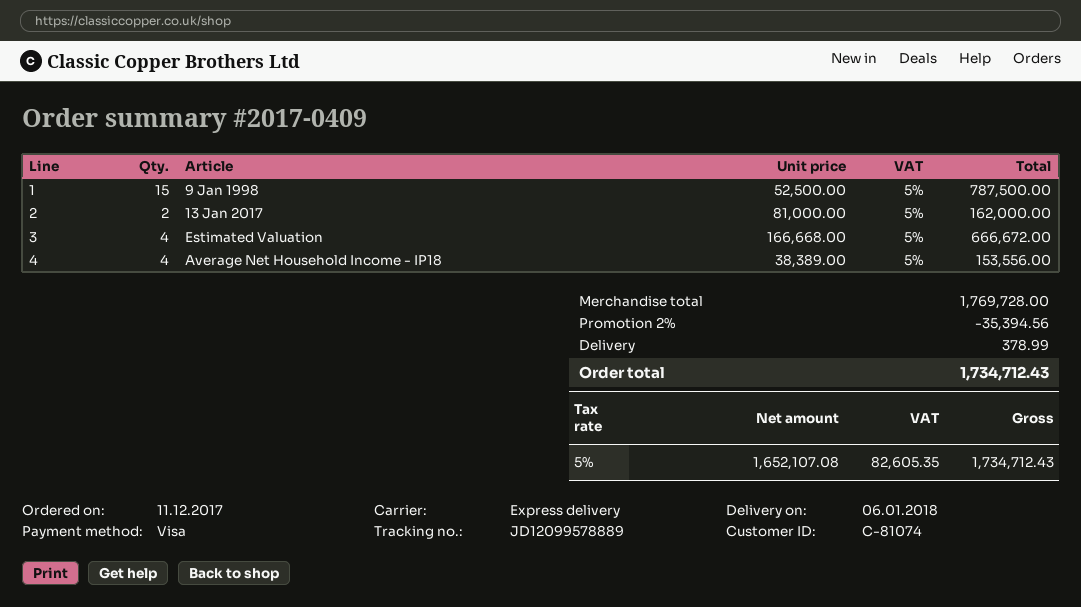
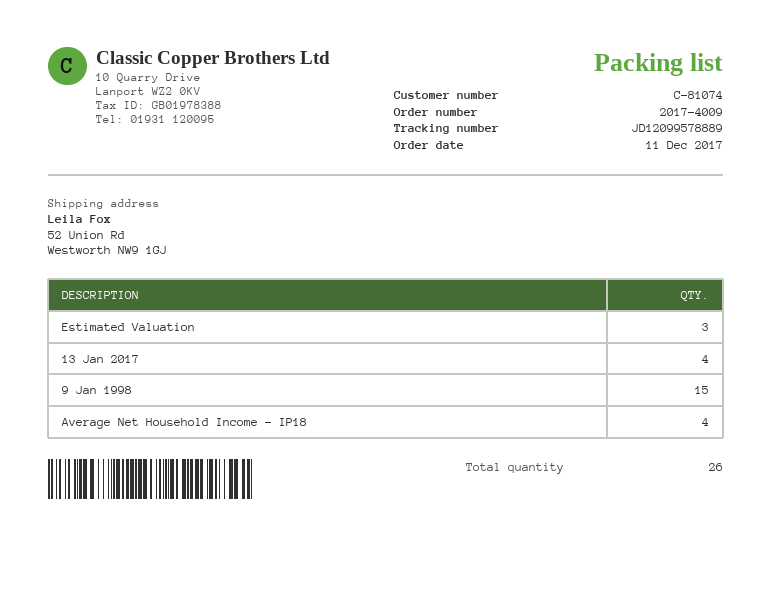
order number: 2017-0409 -> 2017-4009
13 Jan 2017: 2 -> 4
Estimated Valuation: 4 -> 3

